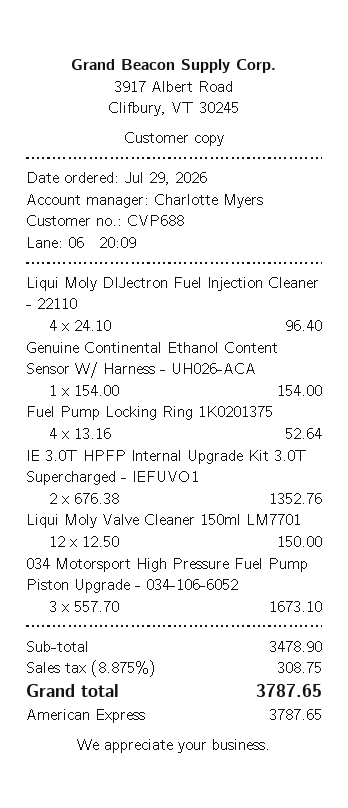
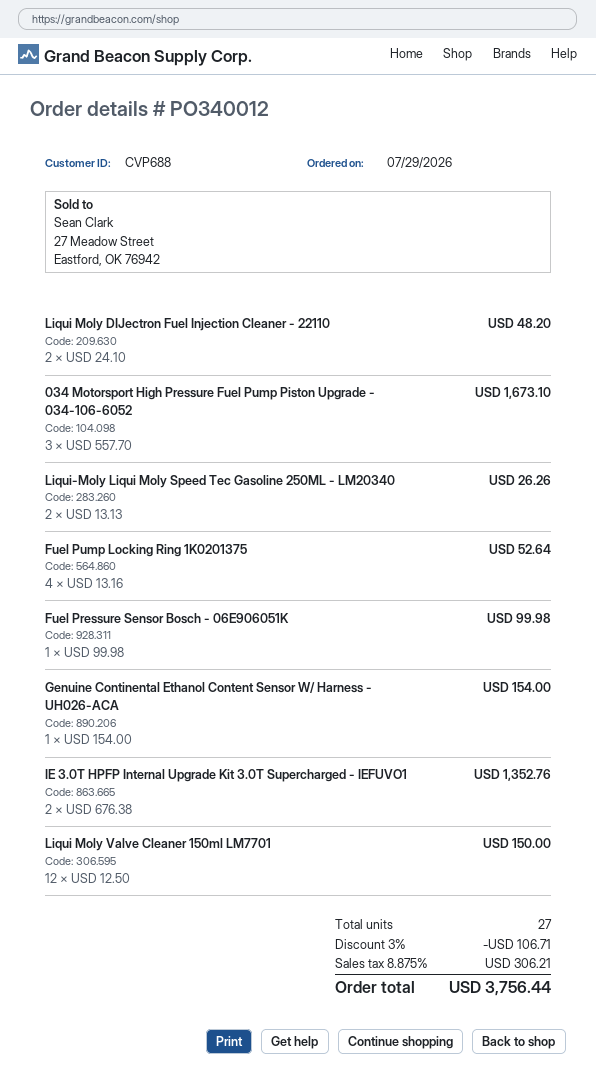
Liqui Moly DIJectron Fuel Injection Cleaner - 22110: 4 x 24.10 = 96.40 -> 2 x 24.10 = 48.20
Liqui-Moly Liqui Moly Speed Tec Gasoline 250ML - LM20340: none -> 2 x 13.13 = 26.26
Fuel Pressure Sensor Bosch - 06E906051K: none -> 1 x 99.98 = 99.98
discount: none -> 3% = 106.71
tax: 8.875% = 308.75 -> 8.875% = 306.21
total: 3787.65 -> 3756.44

